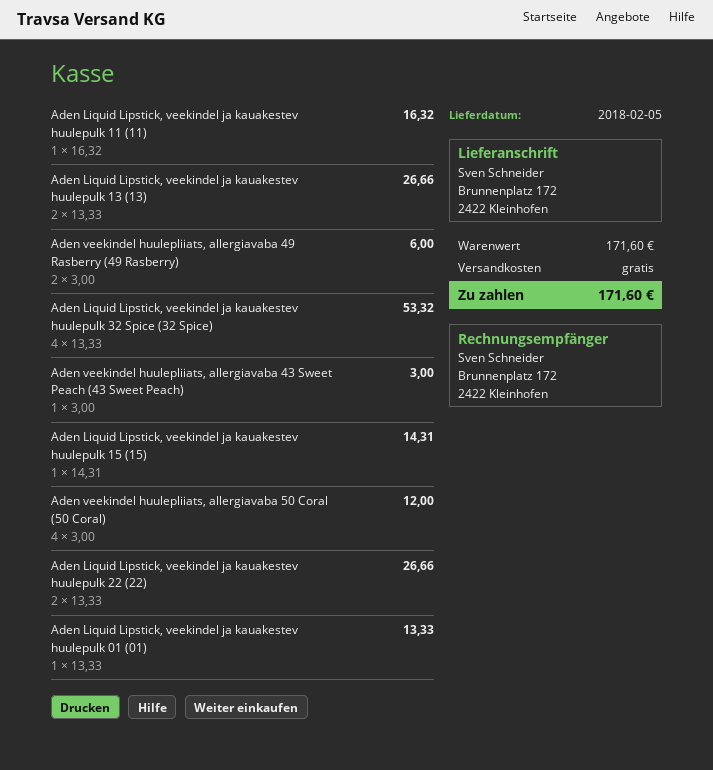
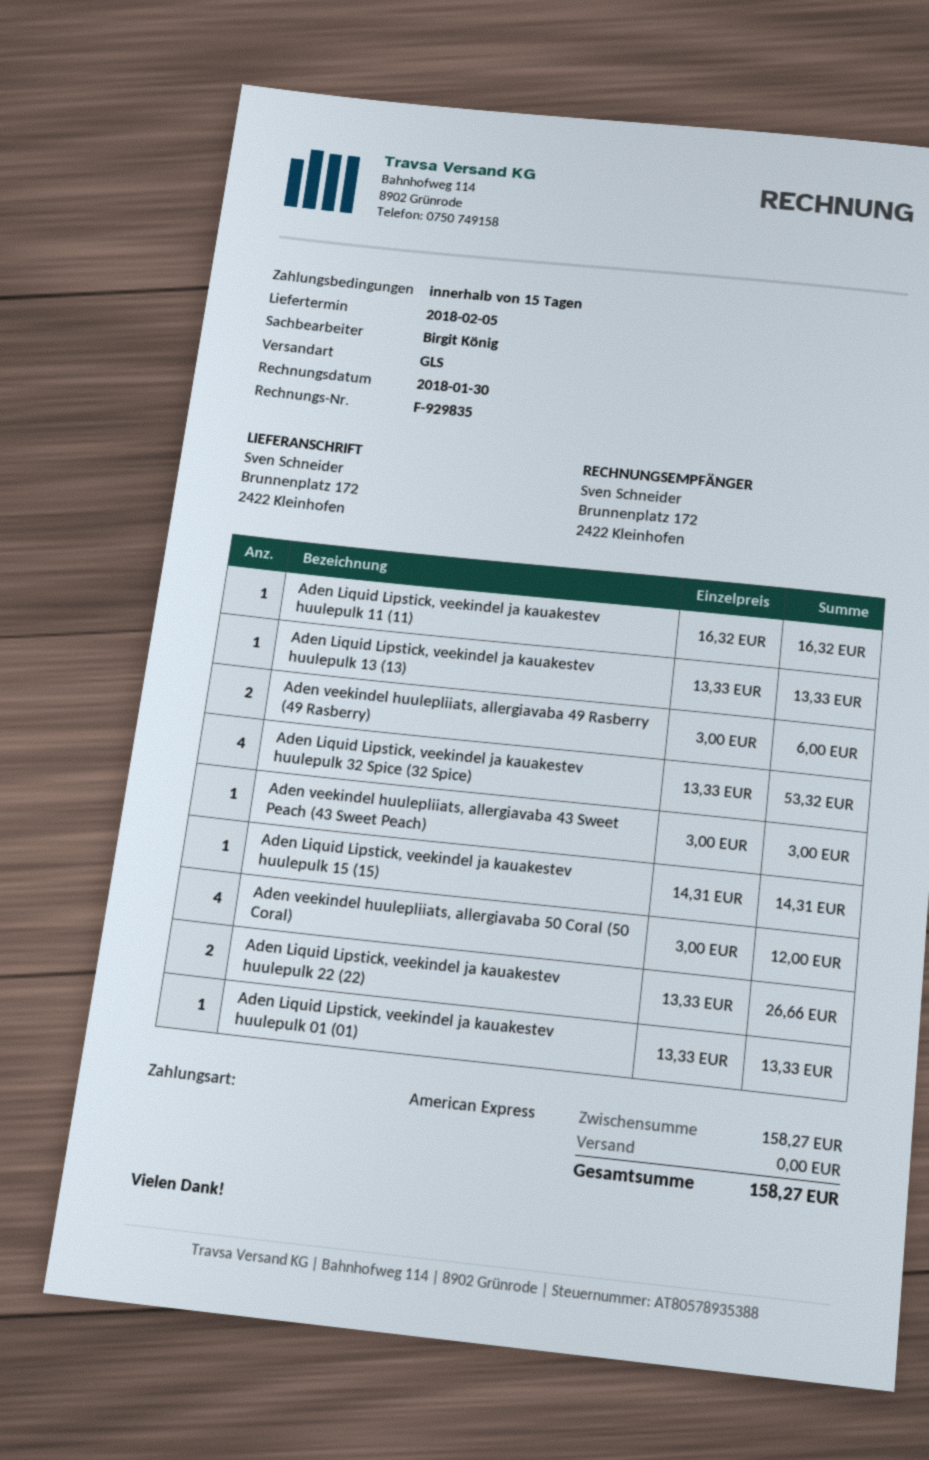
Aden Liquid Lipstick, veekindel ja kauakestev huulepulk 13 (13): 2 x 13.33 = 26.66 -> 1 x 13.33 = 13.33
subtotal: 171.60 -> 158.27
total: 171.60 -> 158.27

